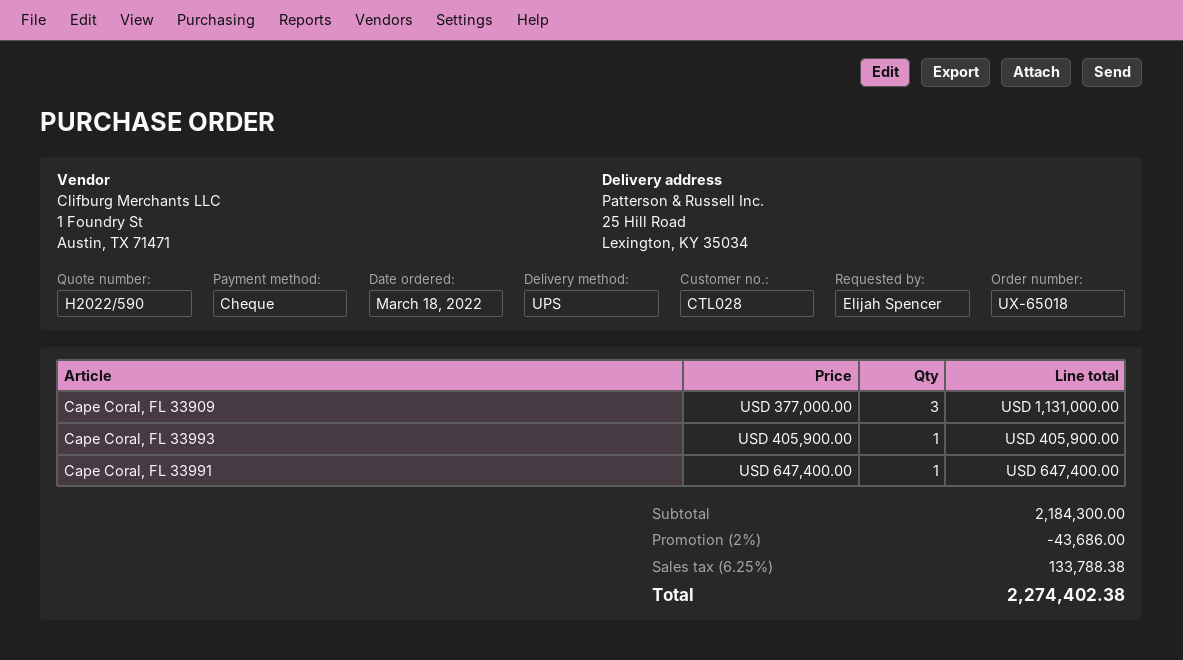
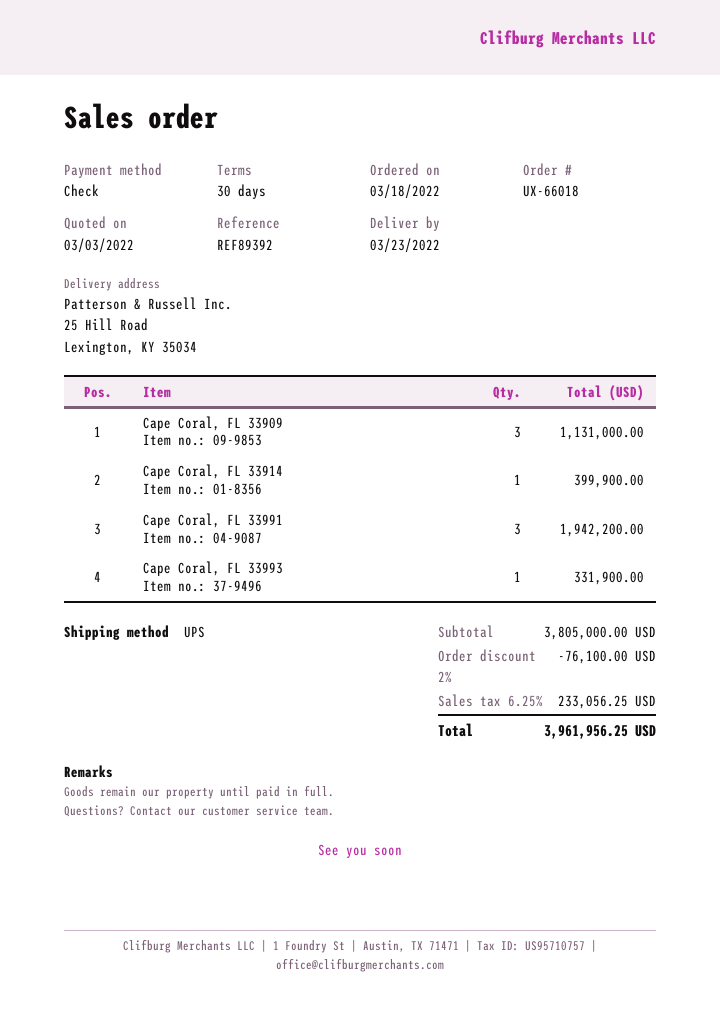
order number: UX-65018 -> UX-66018
Cape Coral, FL 33993: 1 for 405900.00 -> 1 for 331900.00
Cape Coral, FL 33991: 1 for 647400.00 -> 3 for 1942200.00
Cape Coral, FL 33914: none -> 1 for 399900.00
subtotal: 2184300.00 -> 3805000.00
discount: 2% = 43686.00 -> 2% = 76100.00
tax: 6.25% = 133788.38 -> 6.25% = 233056.25
total: 2274402.38 -> 3961956.25

